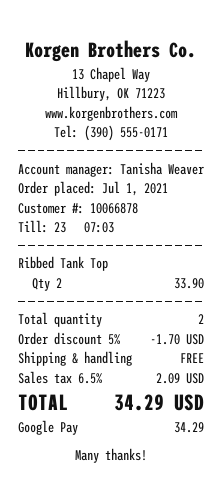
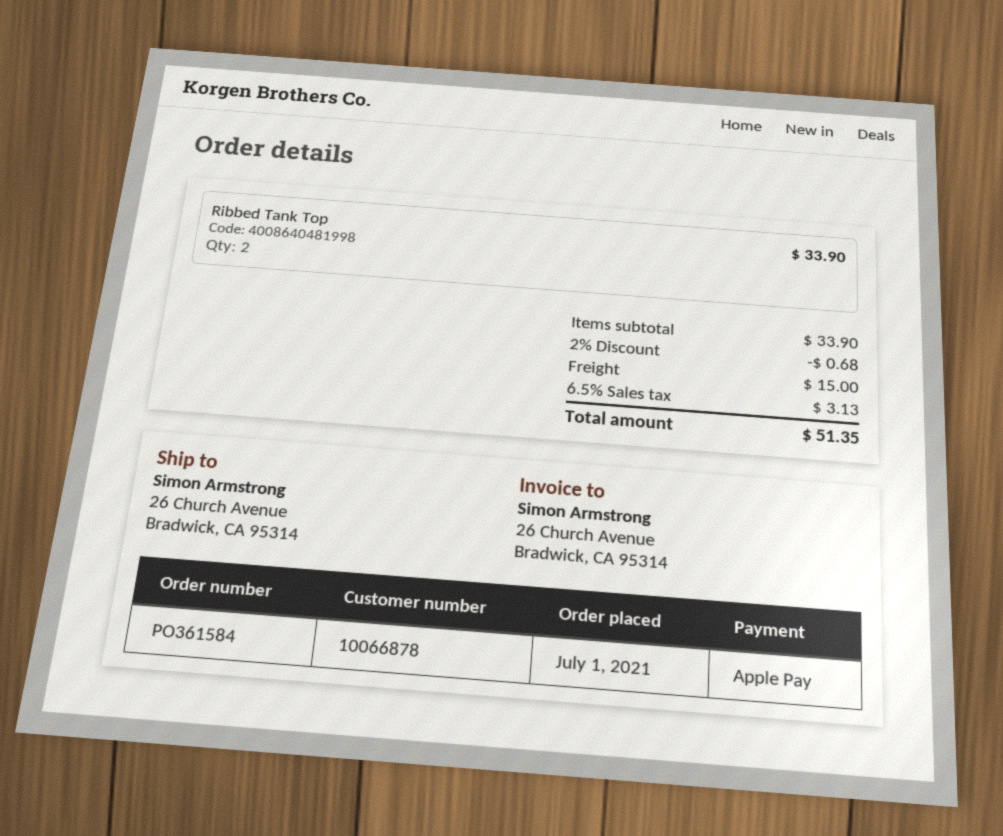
payment method: Google Pay -> Apple Pay
discount: 5% = 1.70 -> 2% = 0.68
shipping: 0.00 -> 15.00
tax: 6.5% = 2.09 -> 6.5% = 3.13
total: 34.29 -> 51.35

